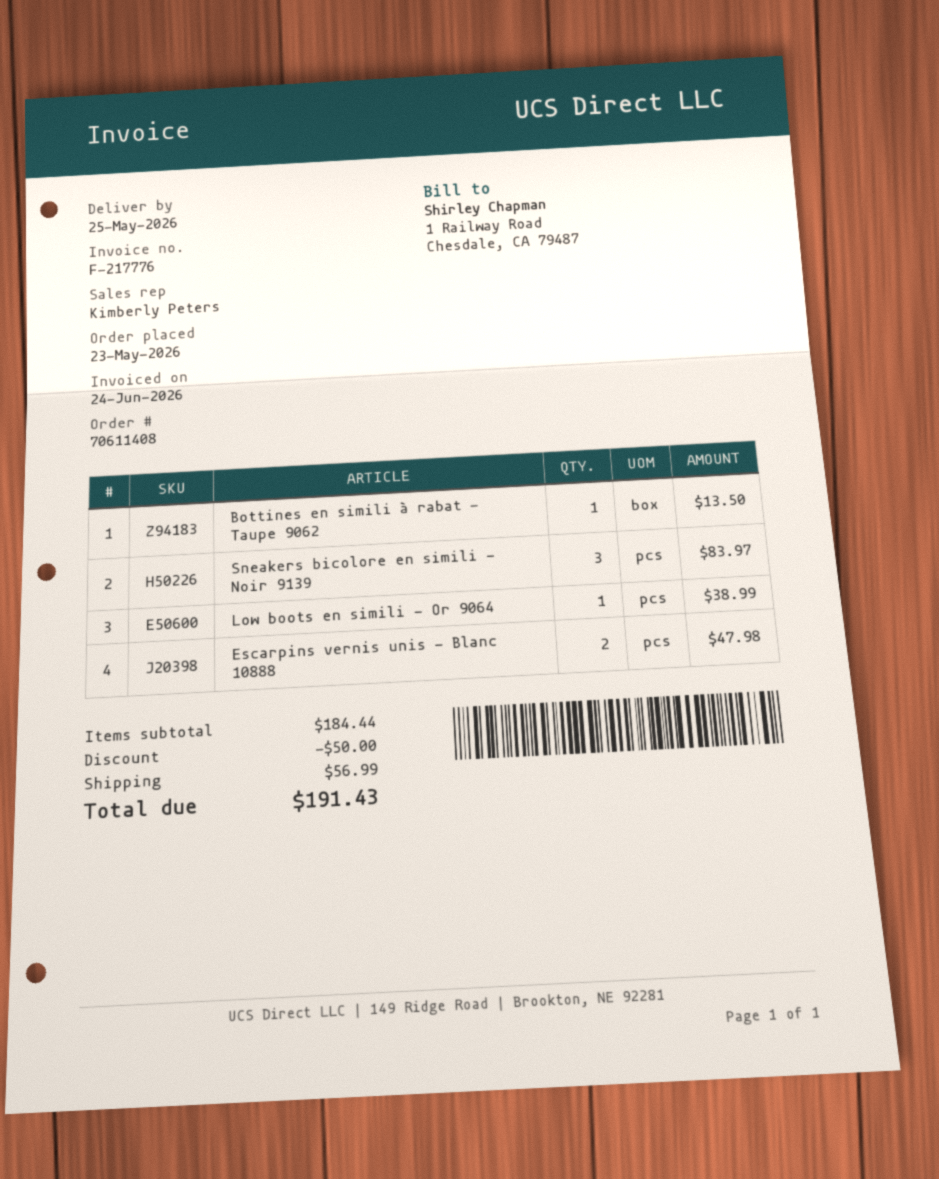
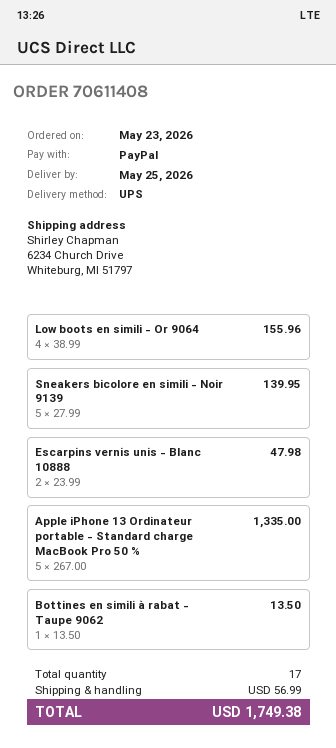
Sneakers bicolore en simili - Noir 9139: 3 for 83.97 -> 5 for 139.95
Low boots en simili - Or 9064: 1 for 38.99 -> 4 for 155.96
Apple iPhone 13 Ordinateur portable - Standard charge MacBook Pro 50 %: none -> 5 for 1335.00
discount: 50.00 -> none
total: 191.43 -> 1749.38

